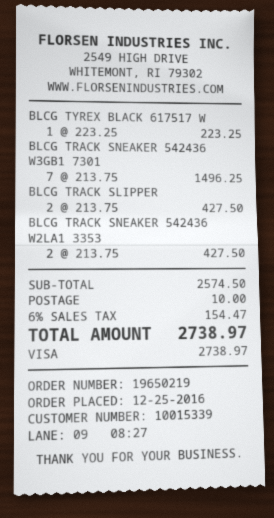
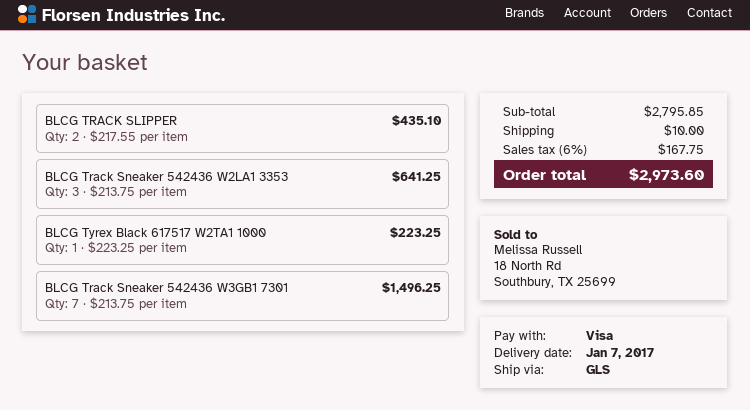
BLCG TRACK SLIPPER: 2 x 213.75 = 427.50 -> 2 x 217.55 = 435.10
BLCG TRACK SNEAKER 542436 W2LA1 3353: 2 x 213.75 = 427.50 -> 3 x 213.75 = 641.25
subtotal: 2574.50 -> 2795.85
tax: 6% = 154.47 -> 6% = 167.75
total: 2738.97 -> 2973.60

